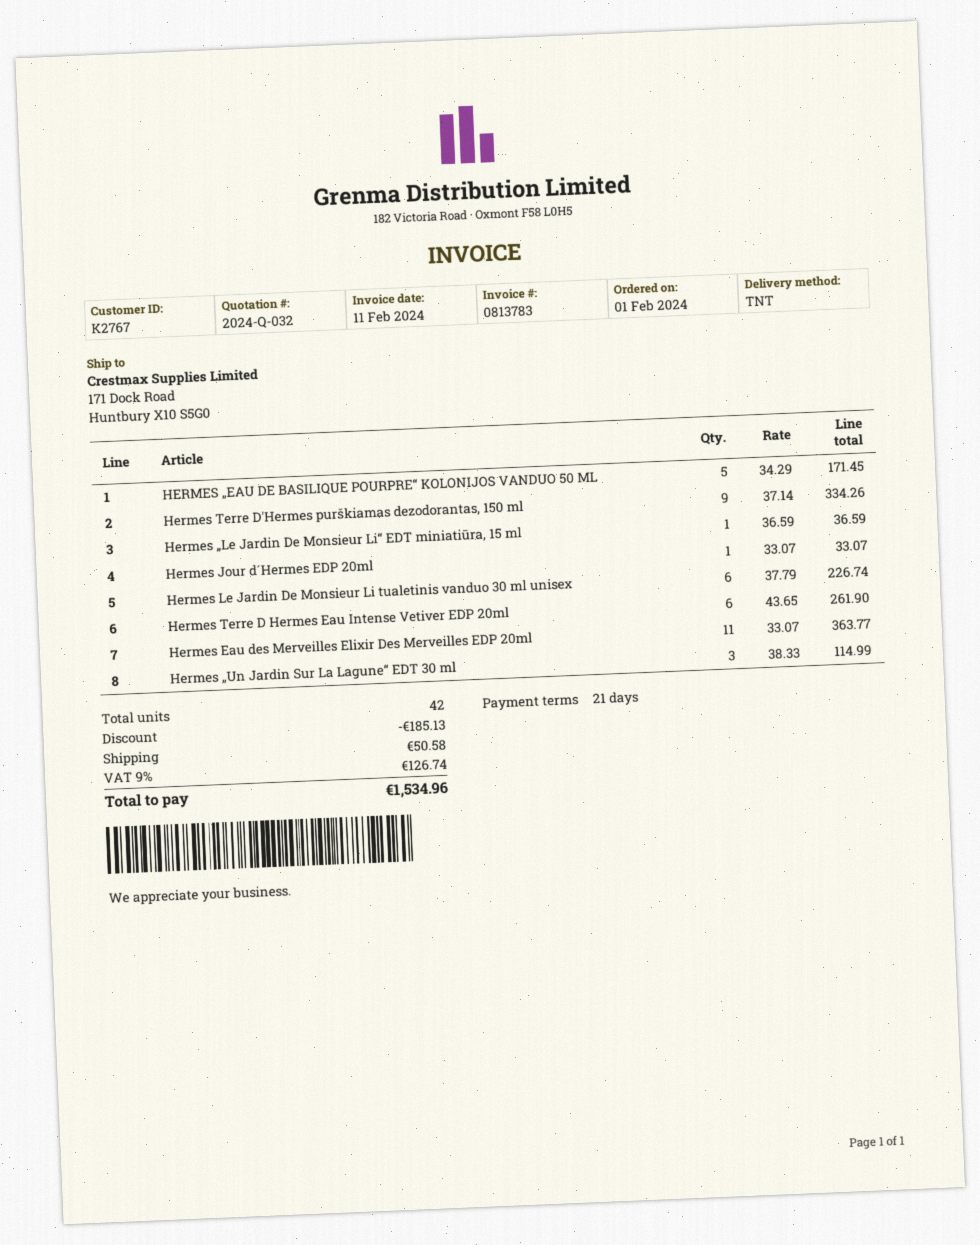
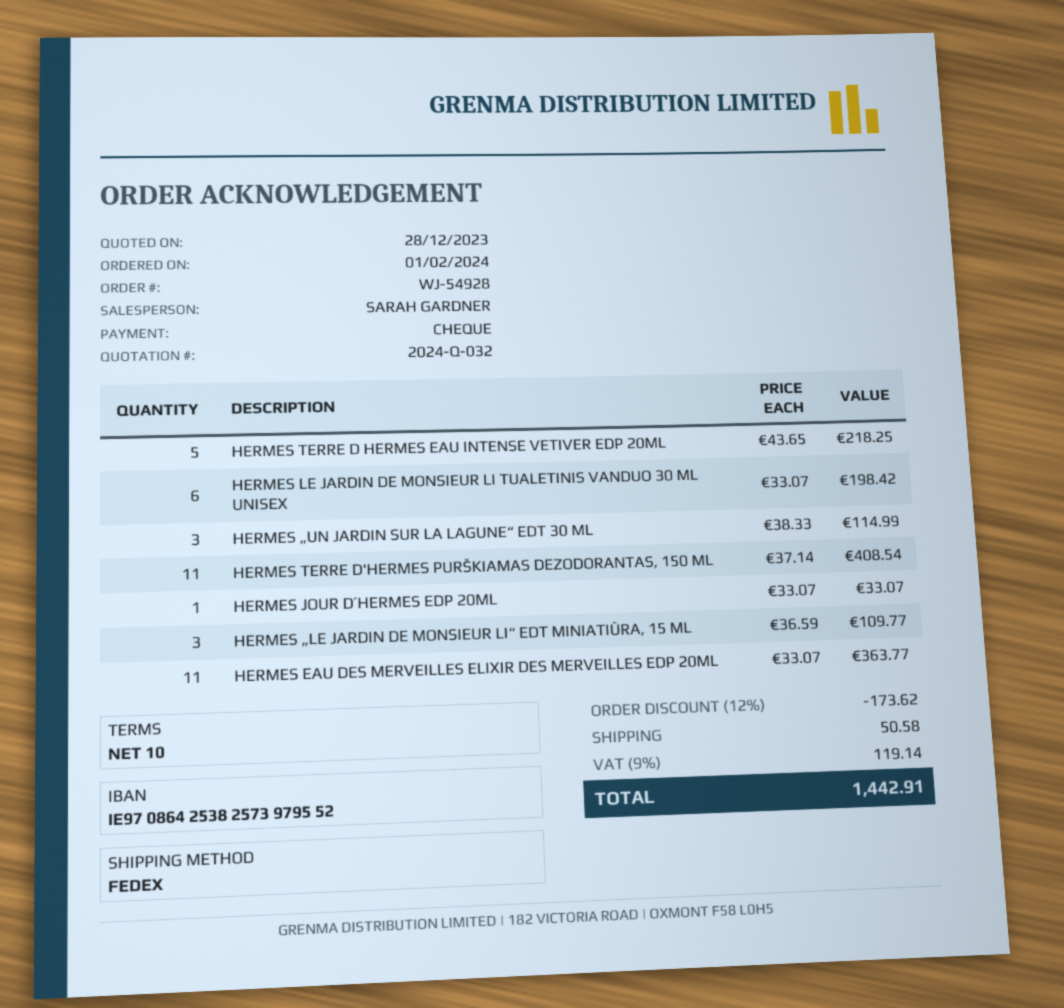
payment terms: 21 days -> 10 days
shipping method: TNT -> FedEx
HERMES „EAU DE BASILIQUE POURPRE“ KOLONIJOS VANDUO 50 ML: 5 x 34.29 = 171.45 -> none
Hermes Terre D'Hermes purškiamas dezodorantas, 150 ml: 9 x 37.14 = 334.26 -> 11 x 37.14 = 408.54
Hermes „Le Jardin De Monsieur Li“ EDT miniatiūra, 15 ml: 1 x 36.59 = 36.59 -> 3 x 36.59 = 109.77
Hermes Le Jardin De Monsieur Li tualetinis vanduo 30 ml unisex: 6 x 37.79 = 226.74 -> 6 x 33.07 = 198.42
Hermes Terre D Hermes Eau Intense Vetiver EDP 20ml: 6 x 43.65 = 261.90 -> 5 x 43.65 = 218.25
discount: 185.13 -> 173.62
tax: 9% = 126.74 -> 9% = 119.14
total: 1534.96 -> 1442.91

